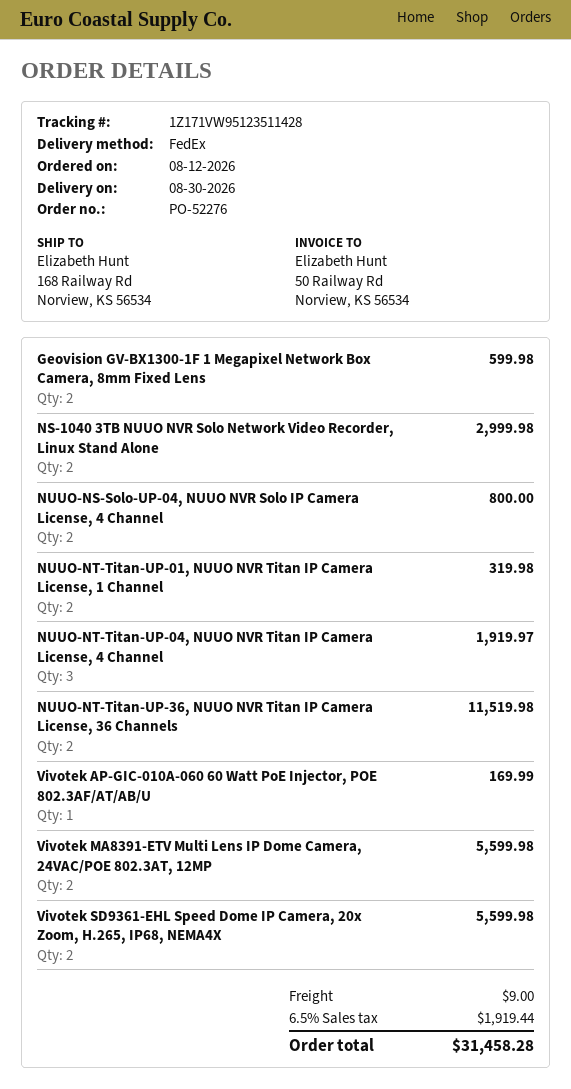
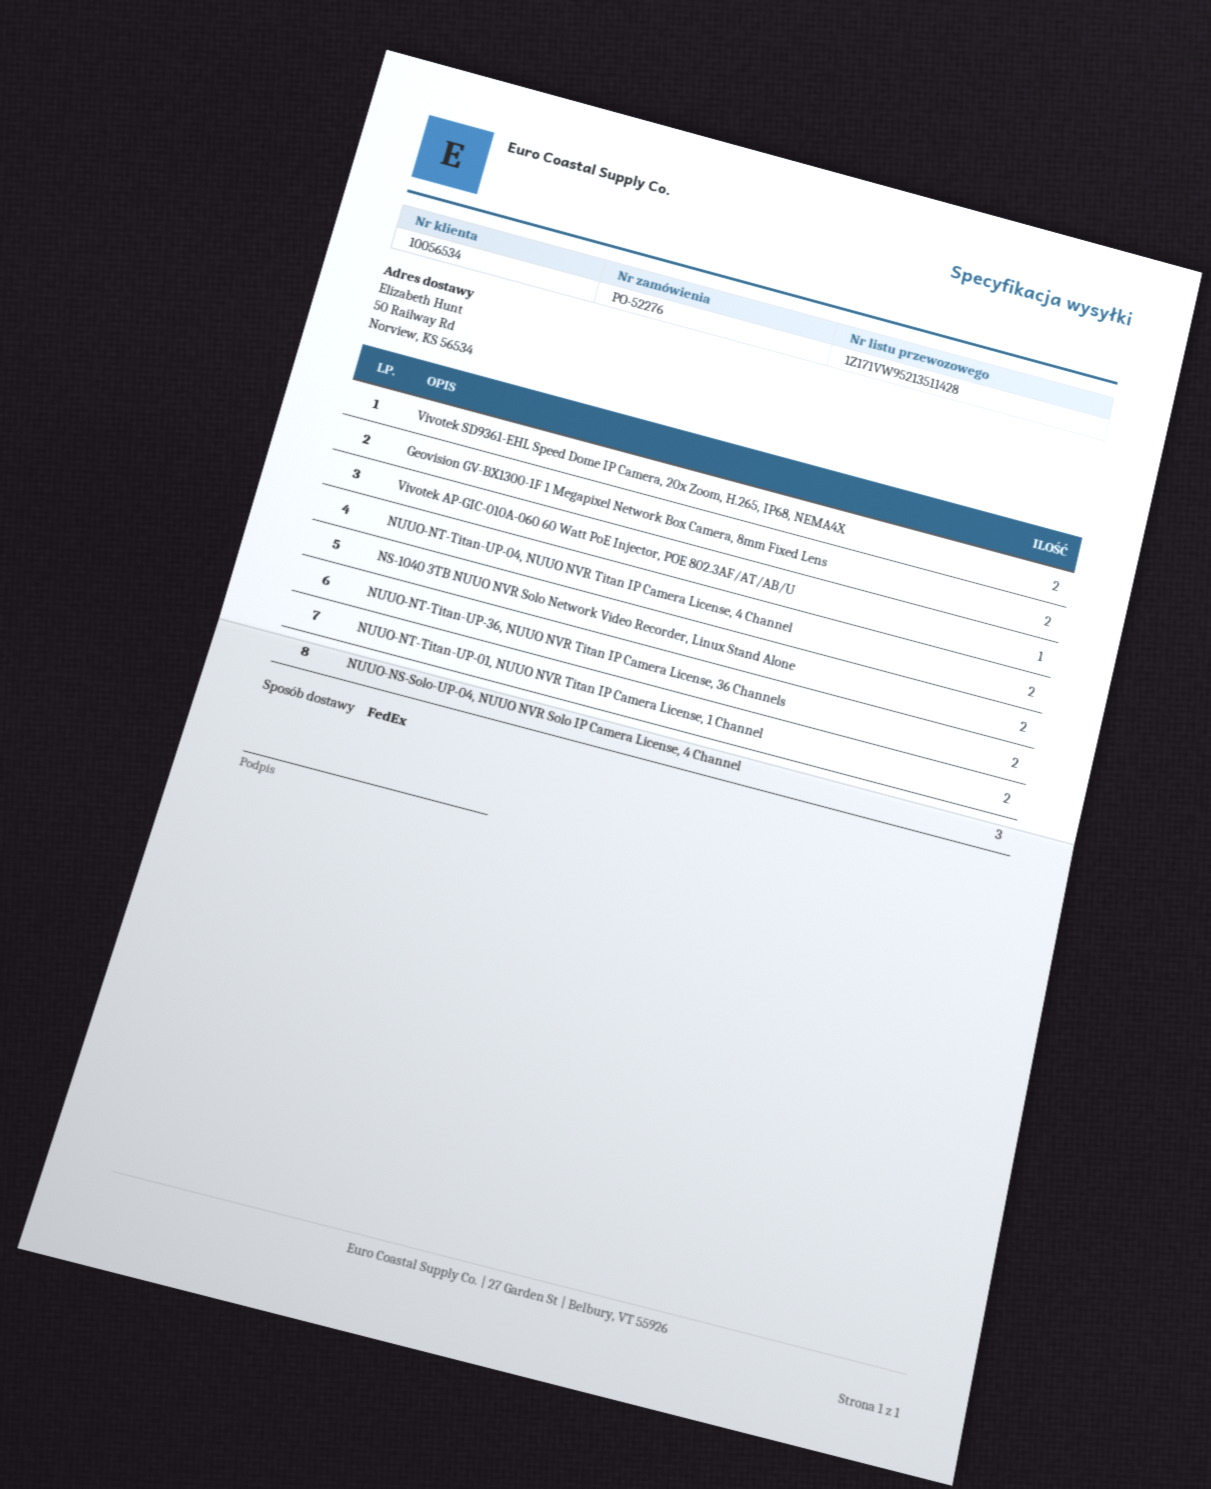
tracking number: 1Z171VW95123511428 -> 1Z171VW95213511428
ship to: 168 Railway Rd, Norview, KS 56534 -> 50 Railway Rd, Norview, KS 56534
NUUO-NS-Solo-UP-04, NUUO NVR Solo IP Camera License, 4 Channel: 2 -> 3
NUUO-NT-Titan-UP-04, NUUO NVR Titan IP Camera License, 4 Channel: 3 -> 2
Vivotek MA8391-ETV Multi Lens IP Dome Camera, 24VAC/POE 802.3AT, 12MP: 2 -> none

